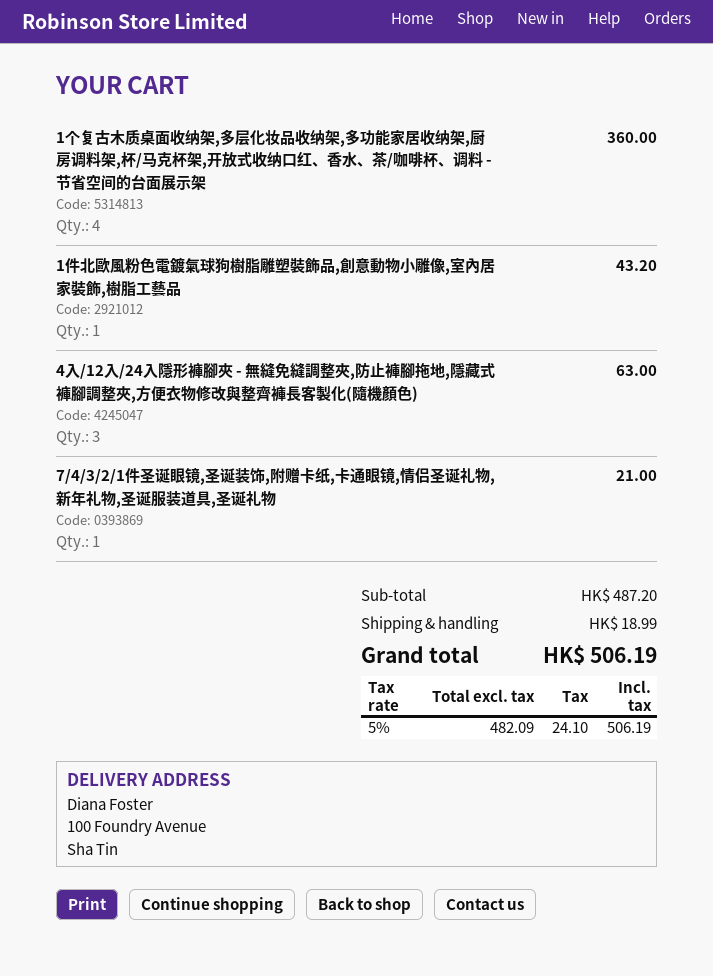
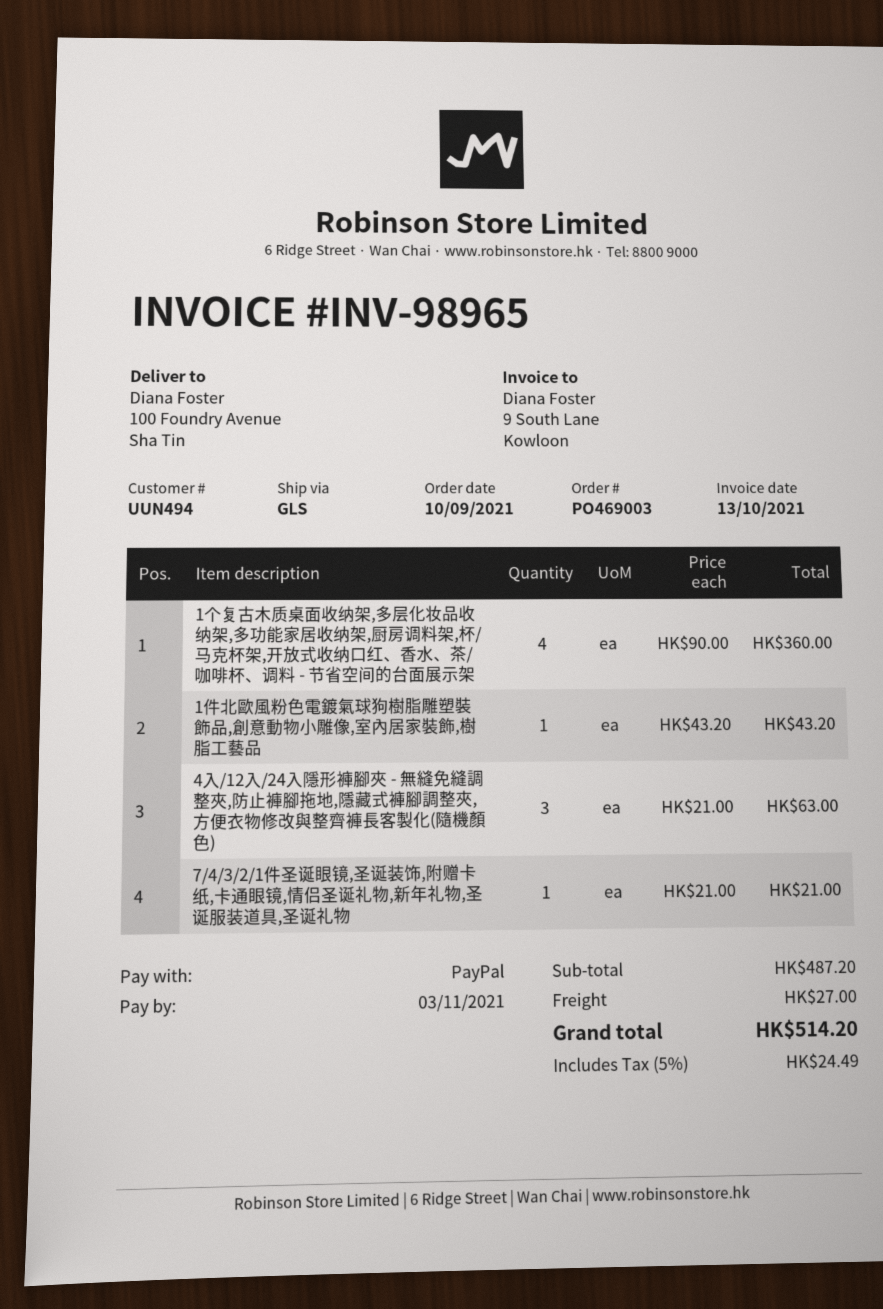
shipping: 18.99 -> 27.00
tax: 5% = 24.10 -> 5% = 24.49
total: 506.19 -> 514.20

